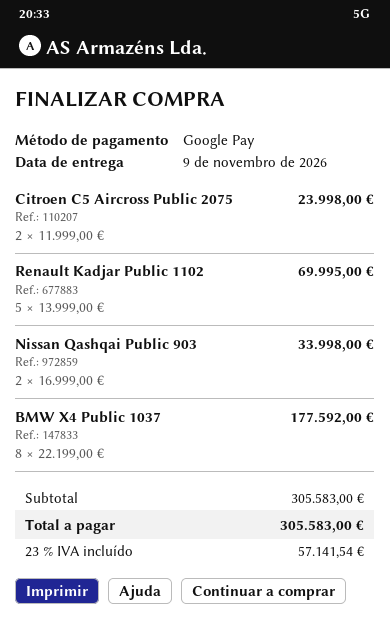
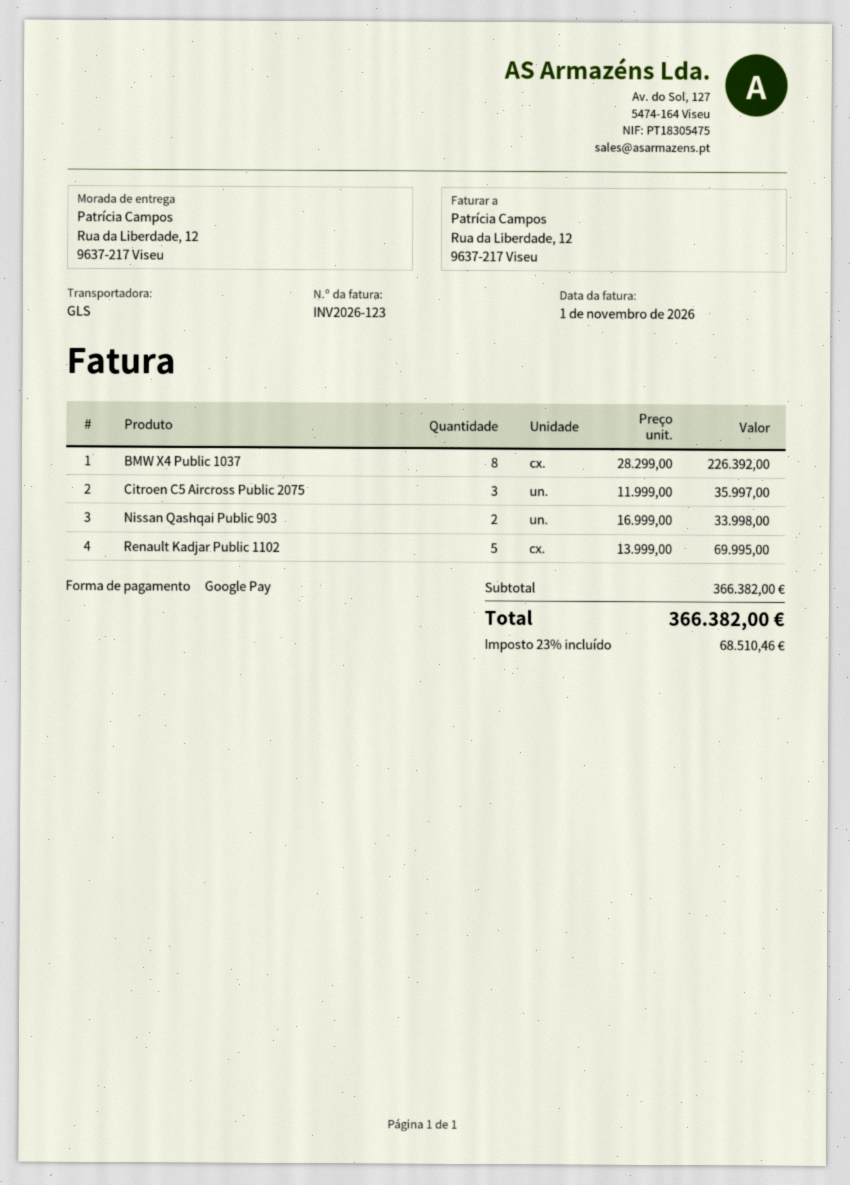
Citroen C5 Aircross Public 2075: 2 x 11999.00 = 23998.00 -> 3 x 11999.00 = 35997.00
BMW X4 Public 1037: 8 x 22199.00 = 177592.00 -> 8 x 28299.00 = 226392.00
subtotal: 305583.00 -> 366382.00
tax: 23% = 57141.54 -> 23% = 68510.46
total: 305583.00 -> 366382.00

